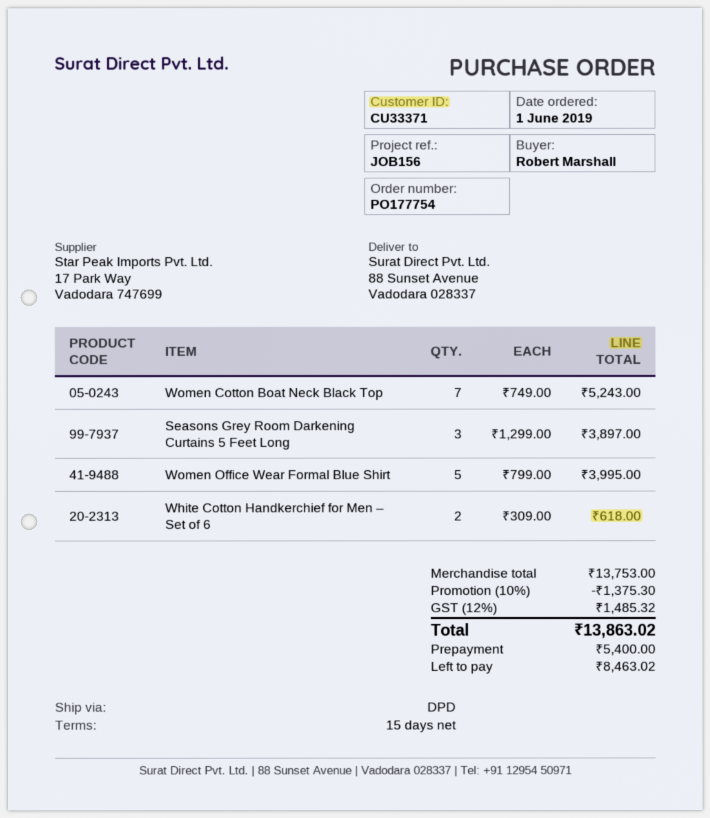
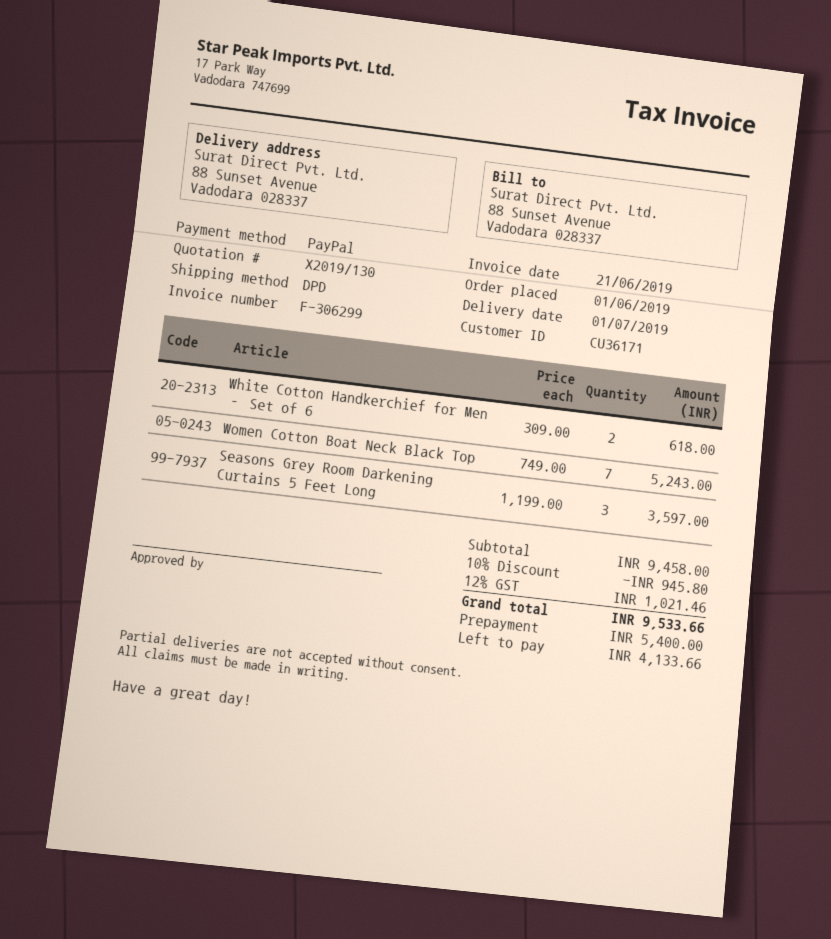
customer number: CU33371 -> CU36171
Seasons Grey Room Darkening Curtains 5 Feet Long: 3 x 1299.00 = 3897.00 -> 3 x 1199.00 = 3597.00
Women Office Wear Formal Blue Shirt: 5 x 799.00 = 3995.00 -> none
subtotal: 13753.00 -> 9458.00
discount: 10% = 1375.30 -> 10% = 945.80
tax: 12% = 1485.32 -> 12% = 1021.46
total: 13863.02 -> 9533.66
balance: 8463.02 -> 4133.66

